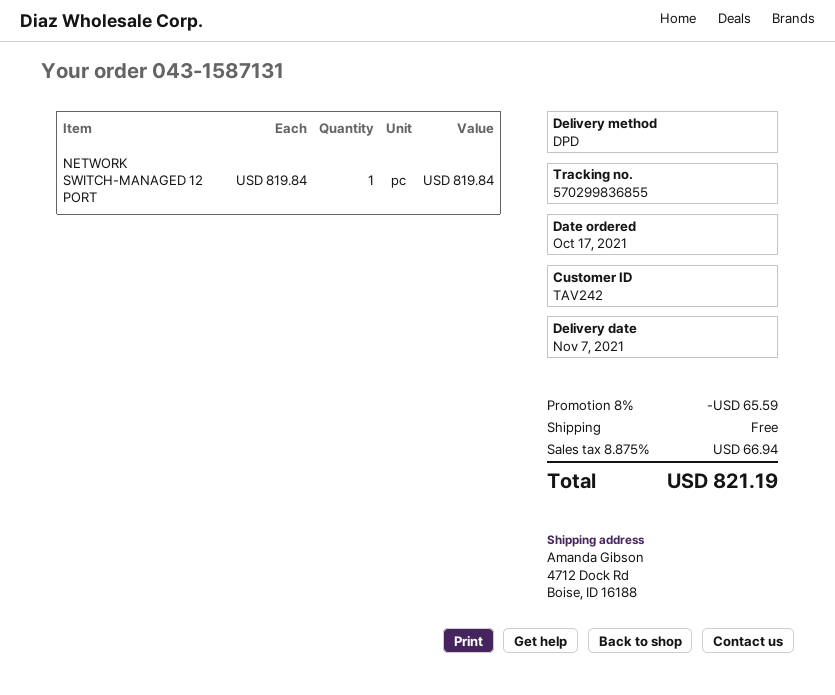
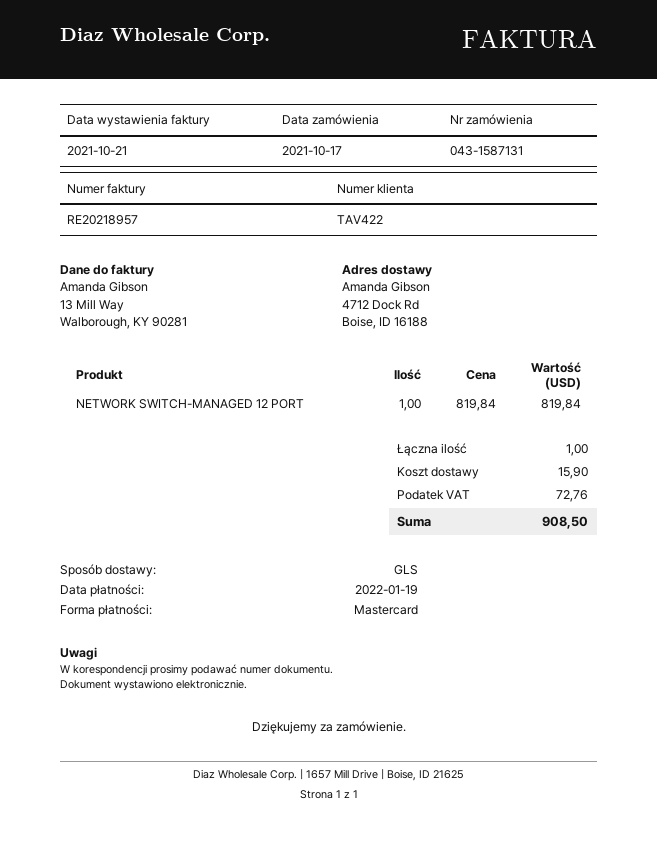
customer number: TAV242 -> TAV422
shipping method: DPD -> GLS
discount: 8% = 65.59 -> none
shipping: 0.00 -> 15.90
tax: 66.94 -> 72.76
total: 821.19 -> 908.50

